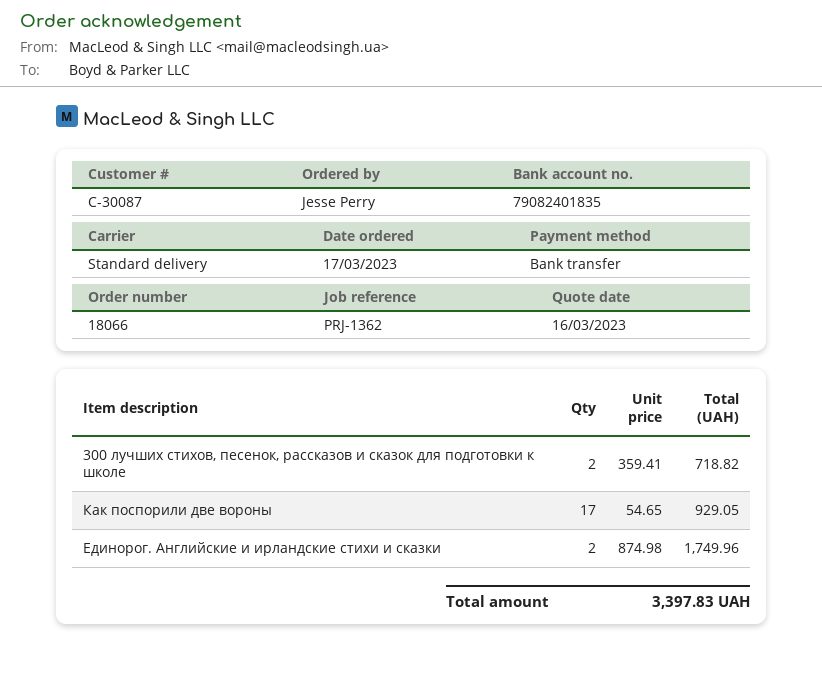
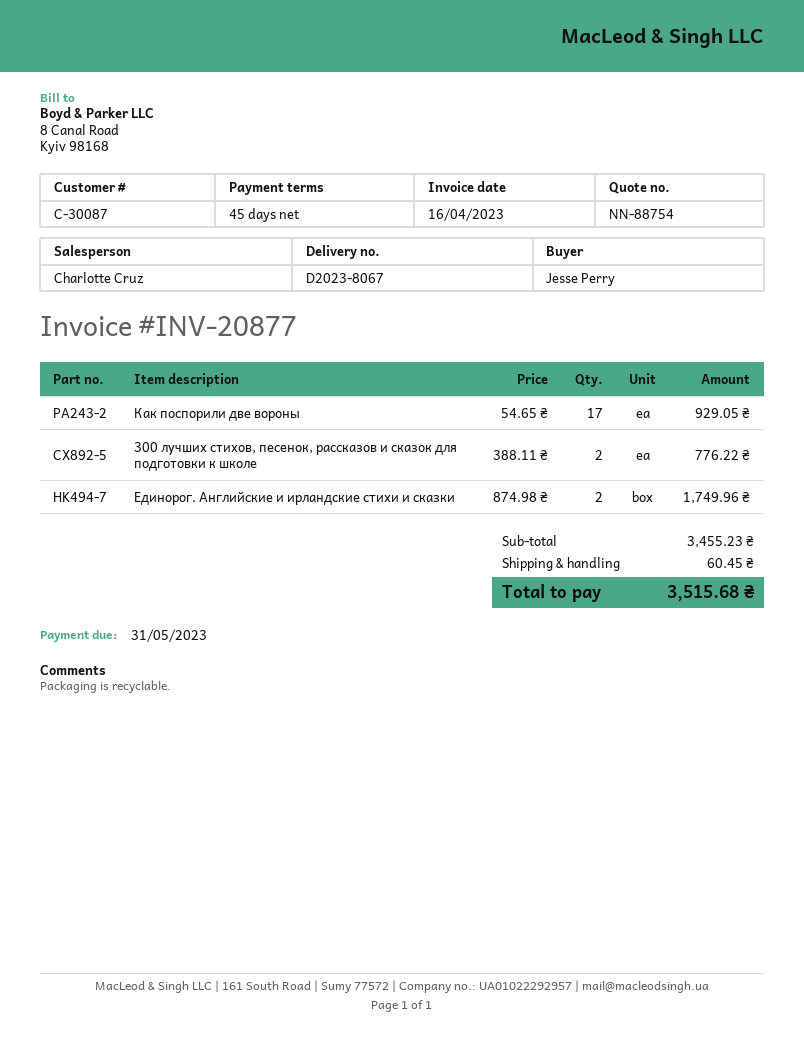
300 лучших стихов, песенок, рассказов и сказок для подготовки к школе: 2 x 359.41 = 718.82 -> 2 x 388.11 = 776.22
shipping: none -> 60.45
total: 3397.83 -> 3515.68

